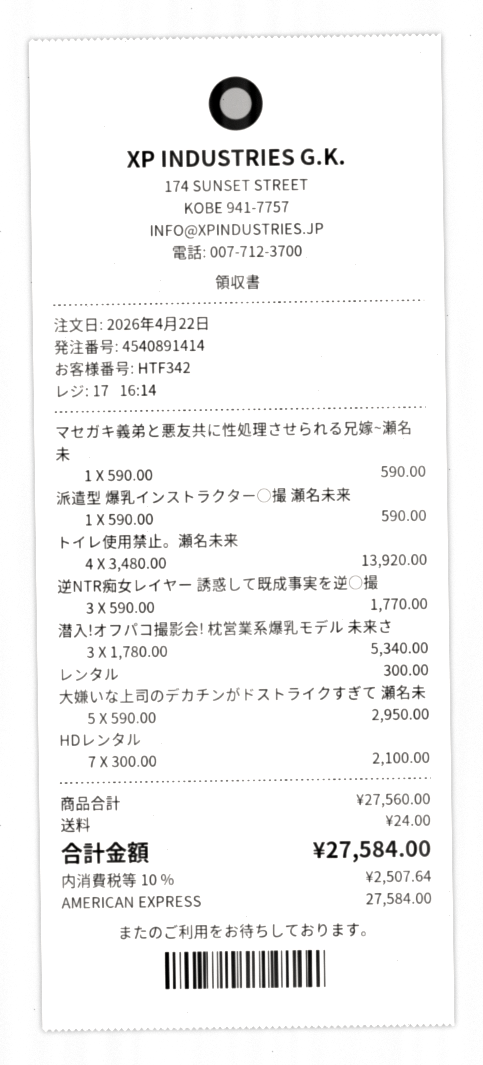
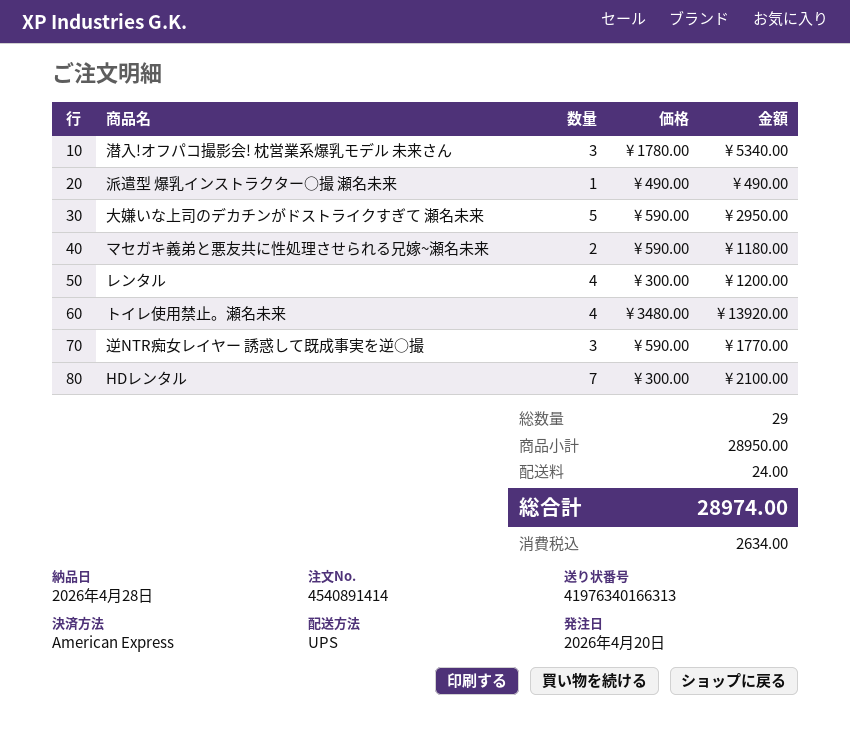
order date: 2026-04-22 -> 2026-04-20
マセガキ義弟と悪友共に性処理させられる兄嫁~瀬名未: 1 x 590.00 = 590.00 -> 2 x 590.00 = 1180.00
派遣型 爆乳インストラクター○撮 瀬名未来: 1 x 590.00 = 590.00 -> 1 x 490.00 = 490.00
レンタル: 1 x 300.00 = 300.00 -> 4 x 300.00 = 1200.00
subtotal: 27560.00 -> 28950.00
tax: 2507.64 -> 2634.00
total: 27584.00 -> 28974.00

